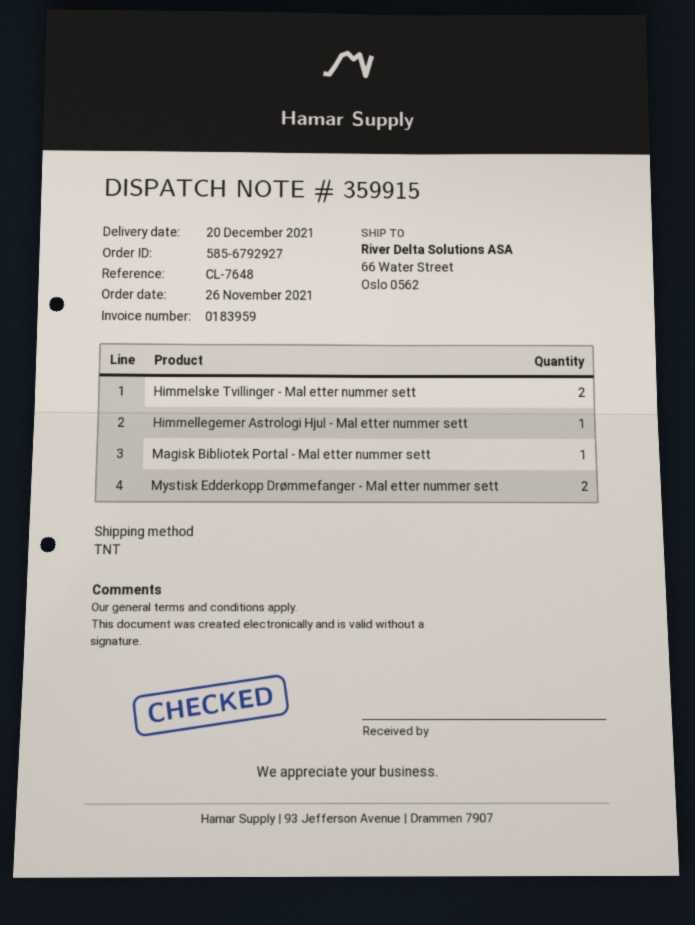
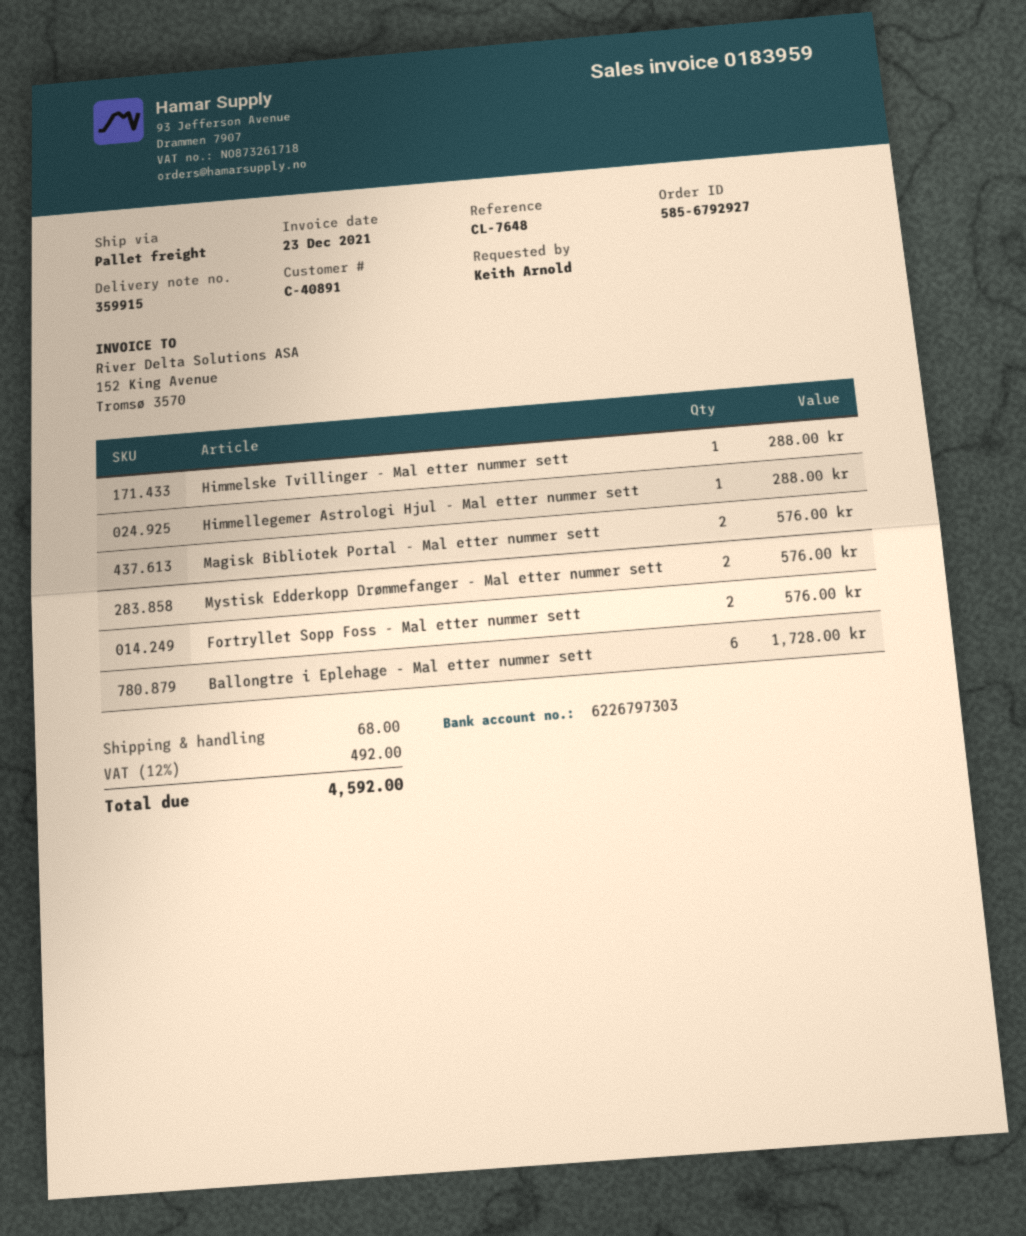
shipping method: TNT -> pallet freight
Himmelske Tvillinger - Mal etter nummer sett: 2 -> 1
Magisk Bibliotek Portal - Mal etter nummer sett: 1 -> 2
Fortryllet Sopp Foss - Mal etter nummer sett: none -> 2
Ballongtre i Eplehage - Mal etter nummer sett: none -> 6

